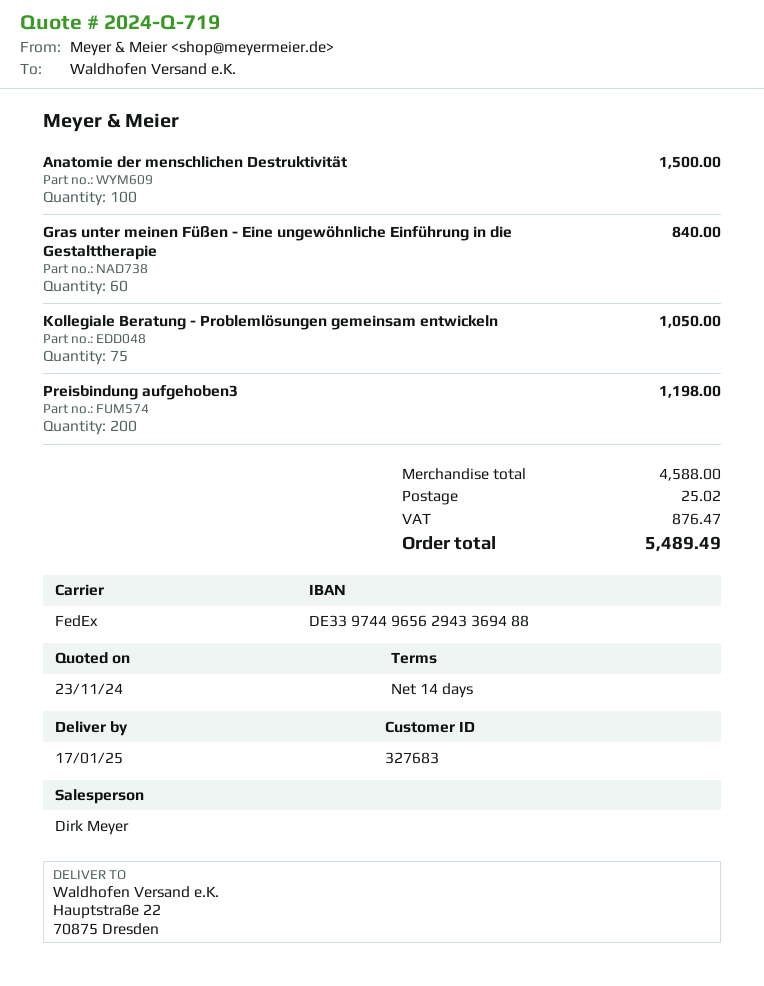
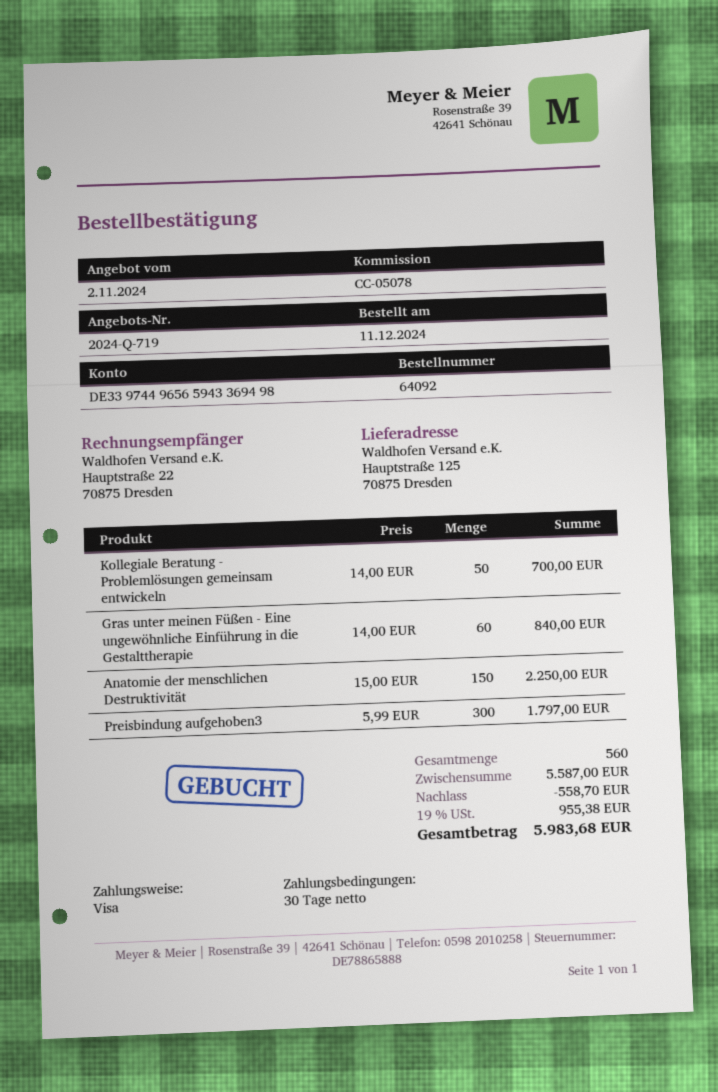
quote date: 2024-11-23 -> 2024-11-02
payment terms: 14 days -> 30 days
bank account: DE33974496562943369488 -> DE33974496565943369498
ship to: Hauptstraße 22, 70875 Dresden -> Hauptstraße 125, 70875 Dresden
Anatomie der menschlichen Destruktivität: 100 for 1500.00 -> 150 for 2250.00
Kollegiale Beratung - Problemlösungen gemeinsam entwickeln: 75 for 1050.00 -> 50 for 700.00
Preisbindung aufgehoben3: 200 for 1198.00 -> 300 for 1797.00
subtotal: 4588.00 -> 5587.00
discount: none -> 558.70
shipping: 25.02 -> none
tax: 876.47 -> 955.38
total: 5489.49 -> 5983.68

